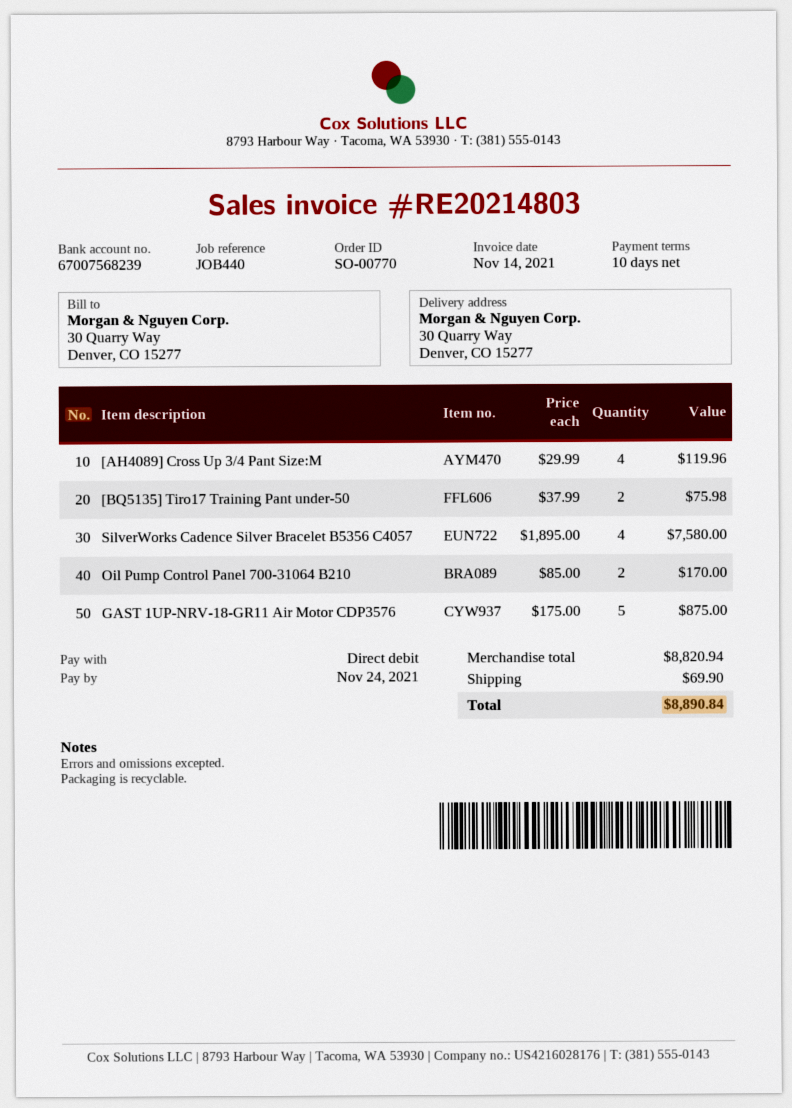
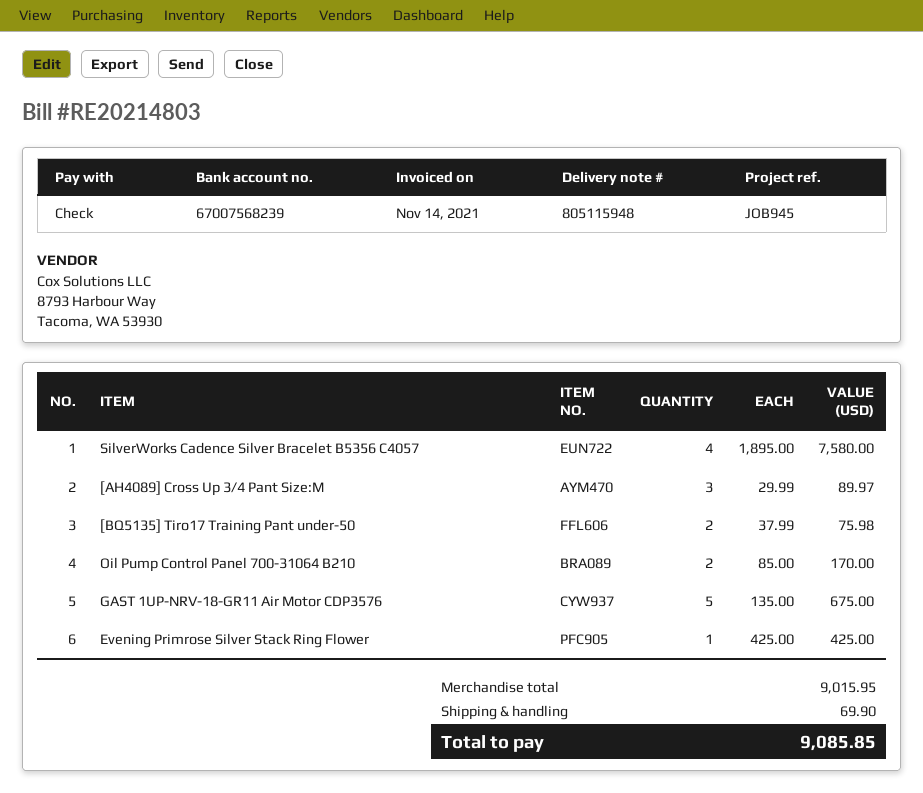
reference: JOB440 -> JOB945
payment method: direct debit -> cheque
[AH4089] Cross Up 3/4 Pant Size:M: 4 x 29.99 = 119.96 -> 3 x 29.99 = 89.97
GAST 1UP-NRV-18-GR11 Air Motor CDP3576: 5 x 175.00 = 875.00 -> 5 x 135.00 = 675.00
Evening Primrose Silver Stack Ring Flower: none -> 1 x 425.00 = 425.00
subtotal: 8820.94 -> 9015.95
total: 8890.84 -> 9085.85

